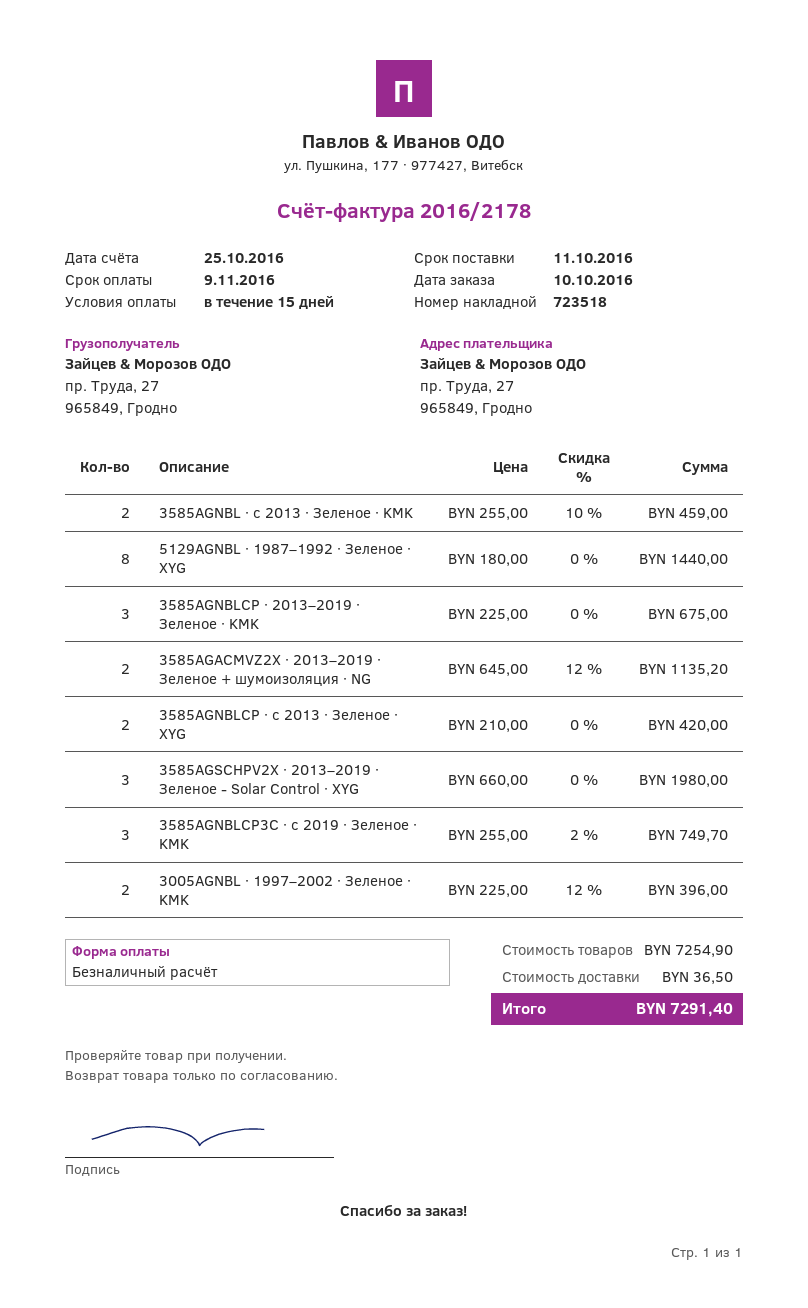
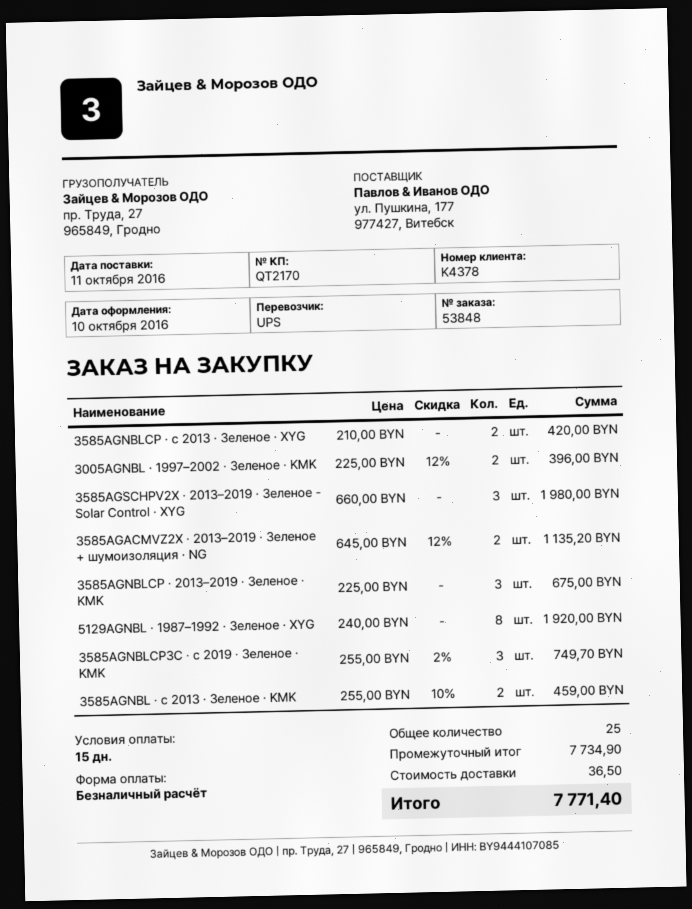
5129AGNBL · 1987–1992 · Зеленое · XYG: 8 x 180.00 = 1440.00 -> 8 x 240.00 = 1920.00
subtotal: 7254.90 -> 7734.90
total: 7291.40 -> 7771.40

